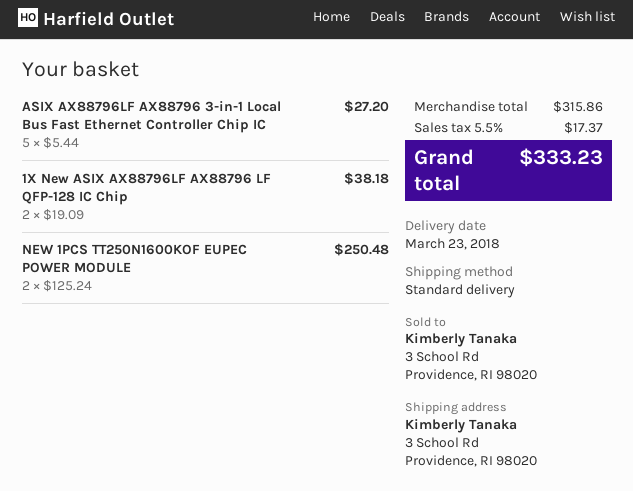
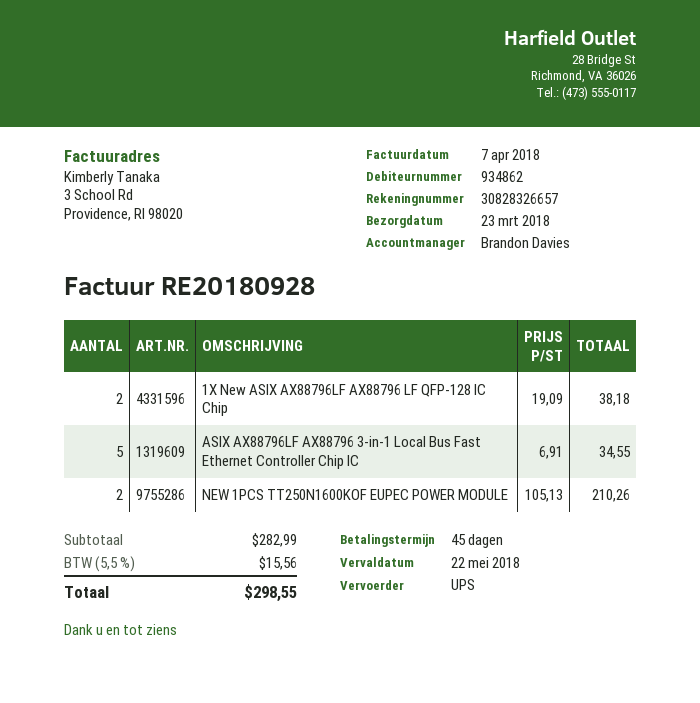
shipping method: standard -> UPS
ASIX AX88796LF AX88796 3-in-1 Local Bus Fast Ethernet Controller Chip IC: 5 x 5.44 = 27.20 -> 5 x 6.91 = 34.55
NEW 1PCS TT250N1600KOF EUPEC POWER MODULE: 2 x 125.24 = 250.48 -> 2 x 105.13 = 210.26
subtotal: 315.86 -> 282.99
tax: 5.5% = 17.37 -> 5.5% = 15.56
total: 333.23 -> 298.55

